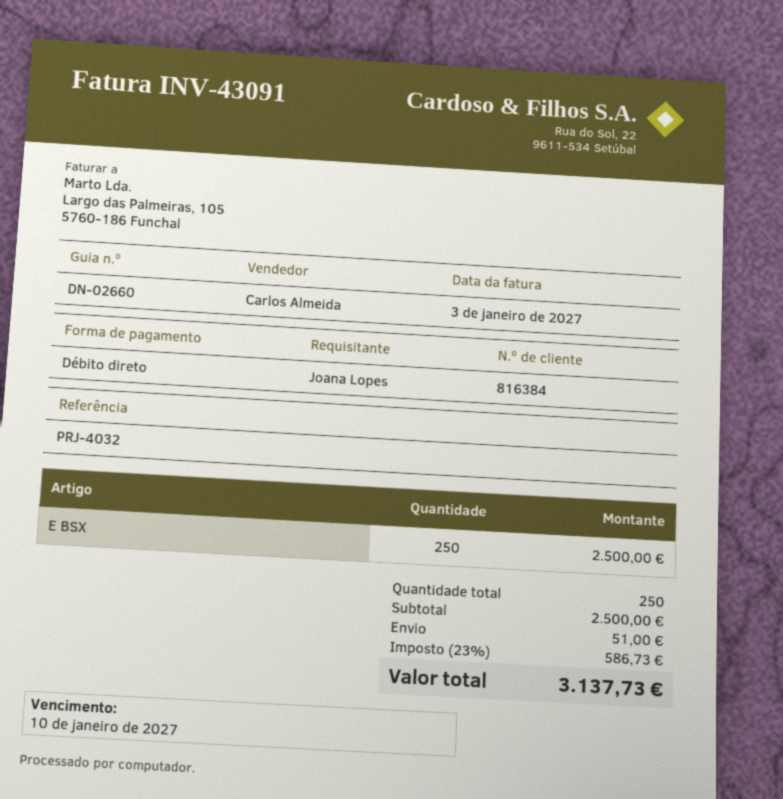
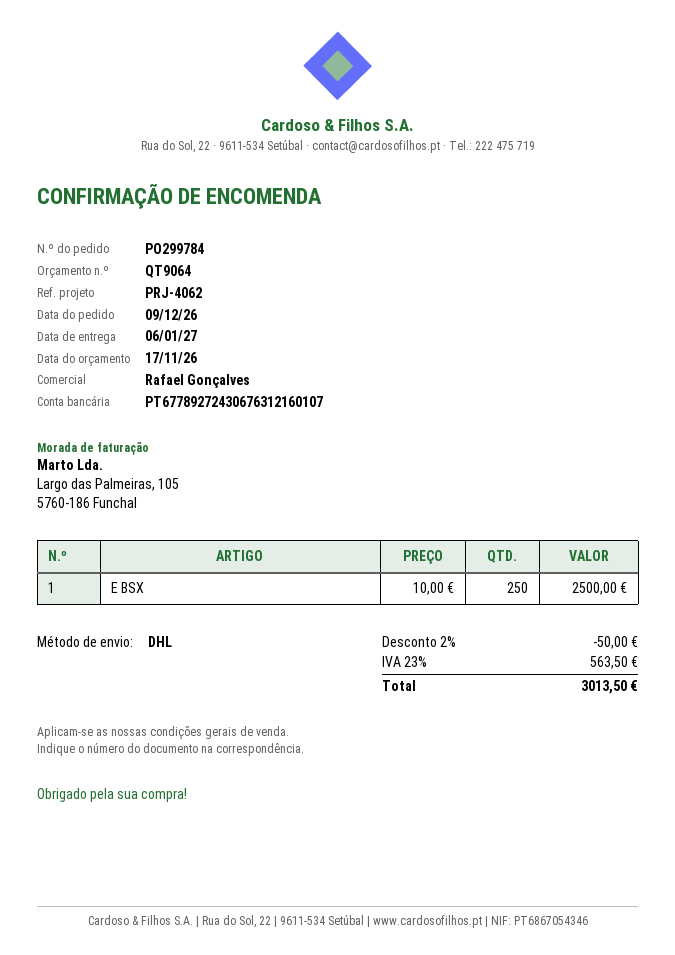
reference: PRJ-4032 -> PRJ-4062
sales rep: Carlos Almeida -> Rafael Gonçalves
discount: none -> 2% = 50.00
shipping: 51.00 -> none
tax: 23% = 586.73 -> 23% = 563.50
total: 3137.73 -> 3013.50

